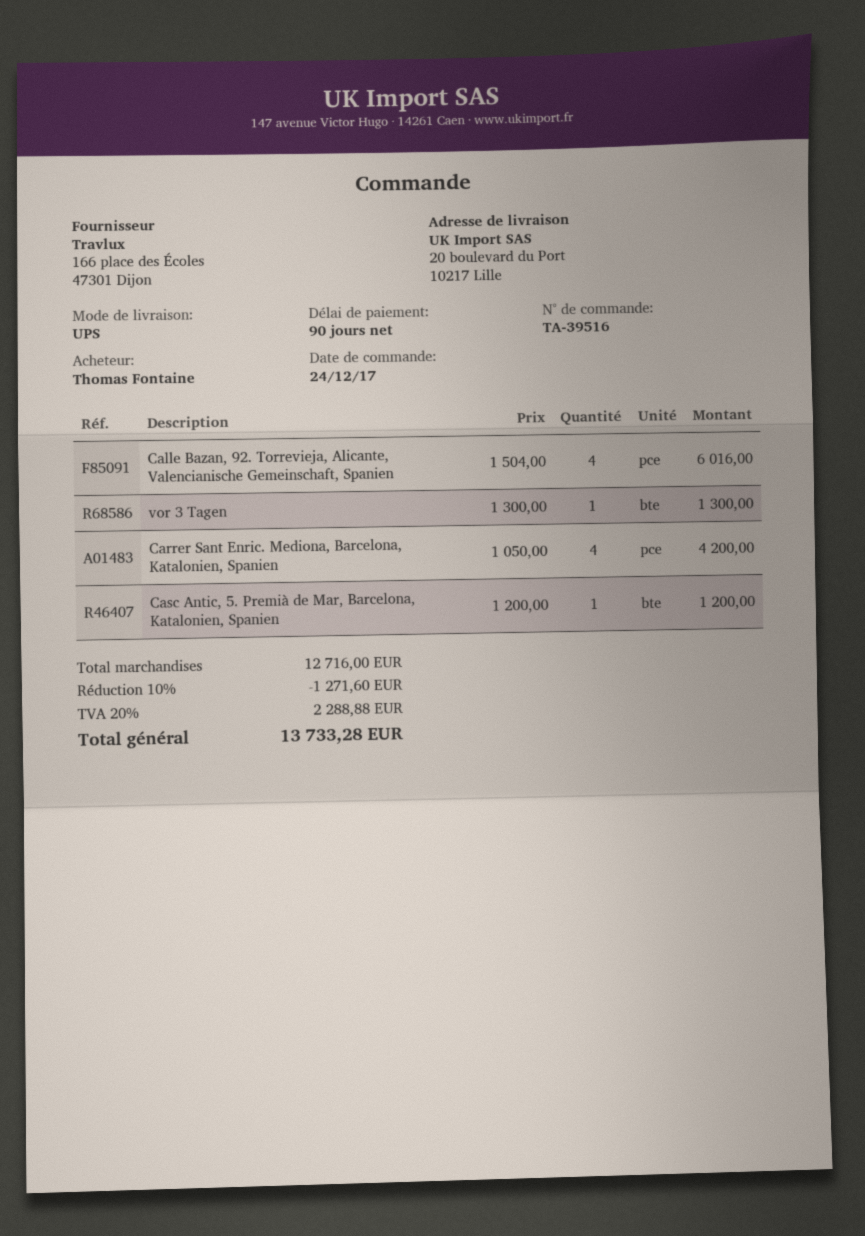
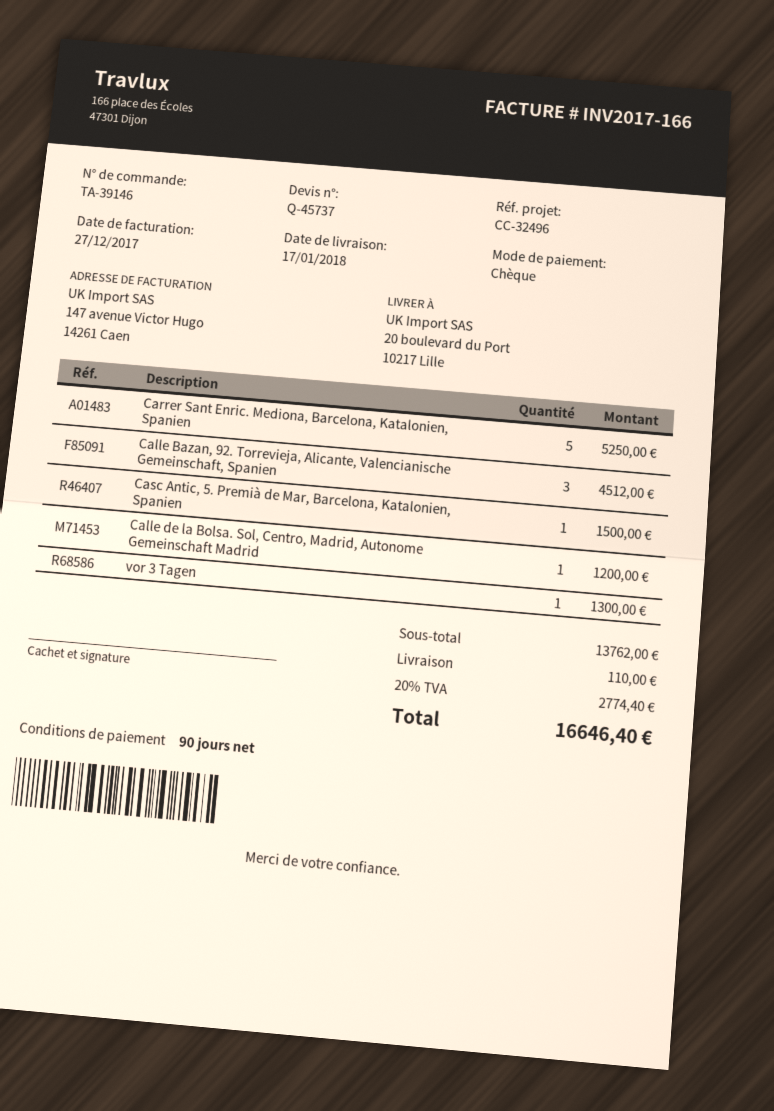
order number: TA-39516 -> TA-39146
Calle Bazan, 92. Torrevieja, Alicante, Valencianische Gemeinschaft, Spanien: 4 for 6016.00 -> 3 for 4512.00
Carrer Sant Enric. Mediona, Barcelona, Katalonien, Spanien: 4 for 4200.00 -> 5 for 5250.00
Casc Antic, 5. Premià de Mar, Barcelona, Katalonien, Spanien: 1 for 1200.00 -> 1 for 1500.00
Calle de la Bolsa. Sol, Centro, Madrid, Autonome Gemeinschaft Madrid: none -> 1 for 1200.00
subtotal: 12716.00 -> 13762.00
discount: 10% = 1271.60 -> none
shipping: none -> 110.00
tax: 20% = 2288.88 -> 20% = 2774.40
total: 13733.28 -> 16646.40

